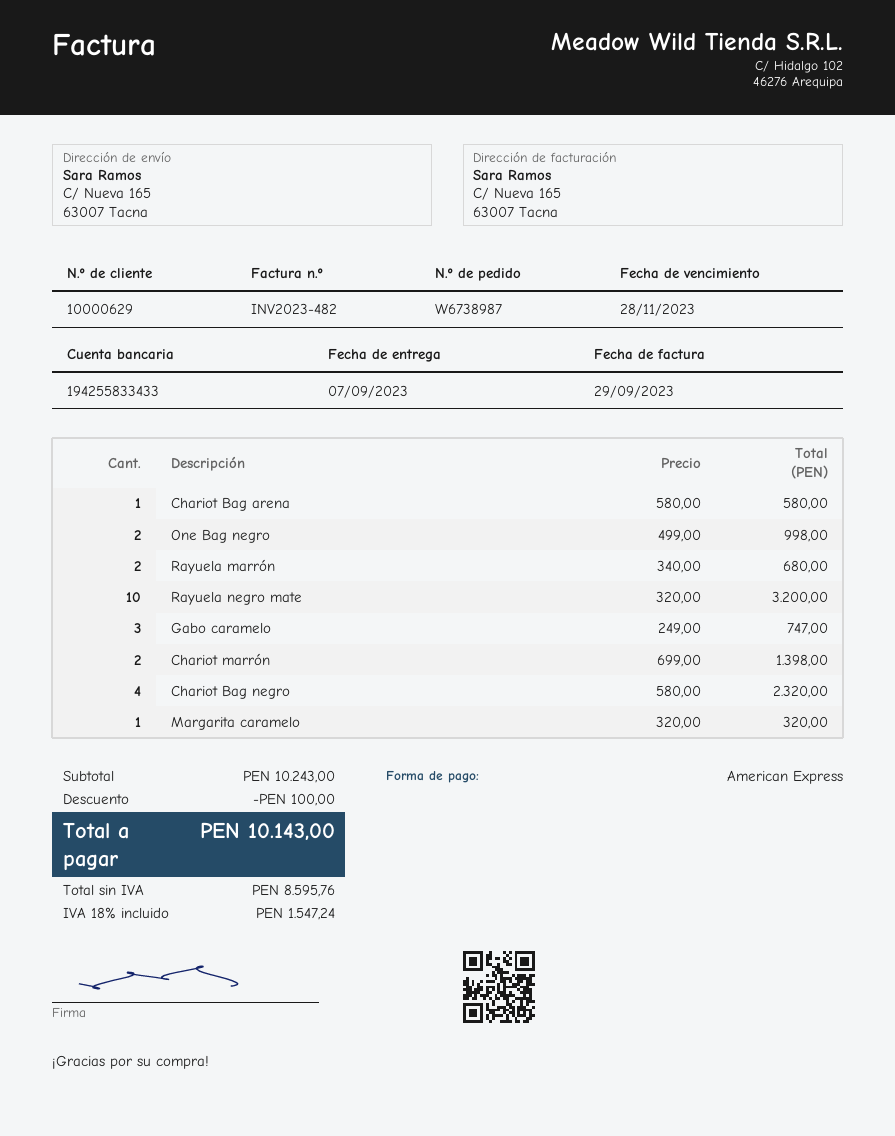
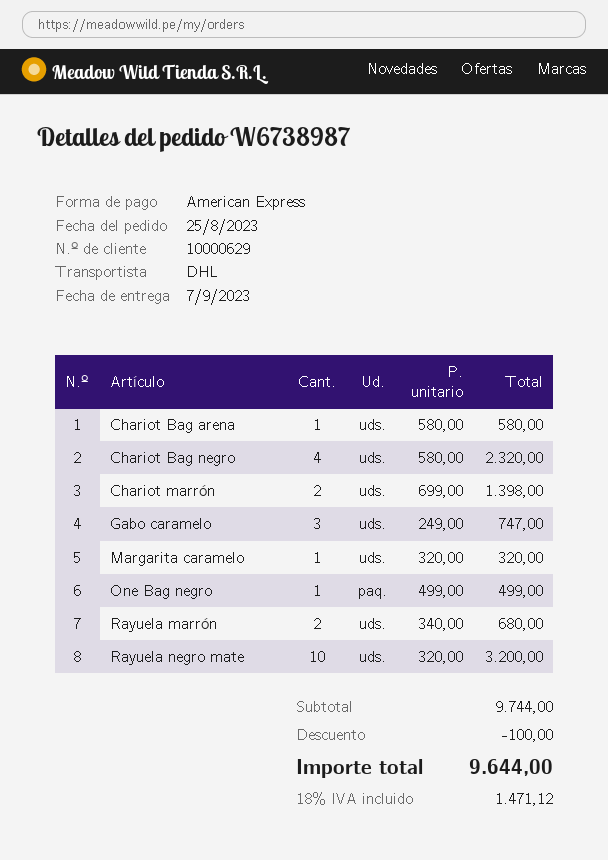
One Bag negro: 2 x 499.00 = 998.00 -> 1 x 499.00 = 499.00
subtotal: 10243.00 -> 9744.00
tax: 18% = 1547.24 -> 18% = 1471.12
total: 10143.00 -> 9644.00

